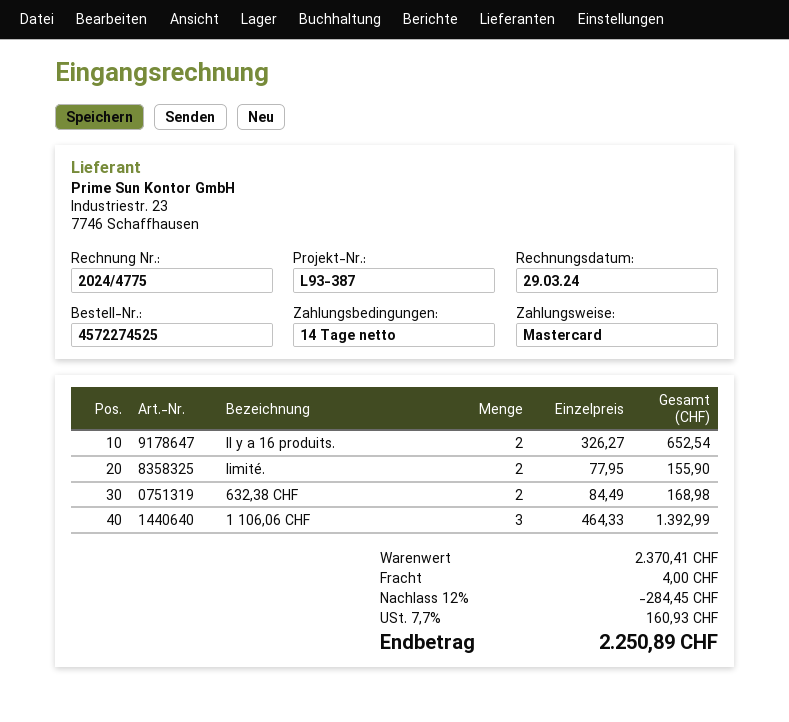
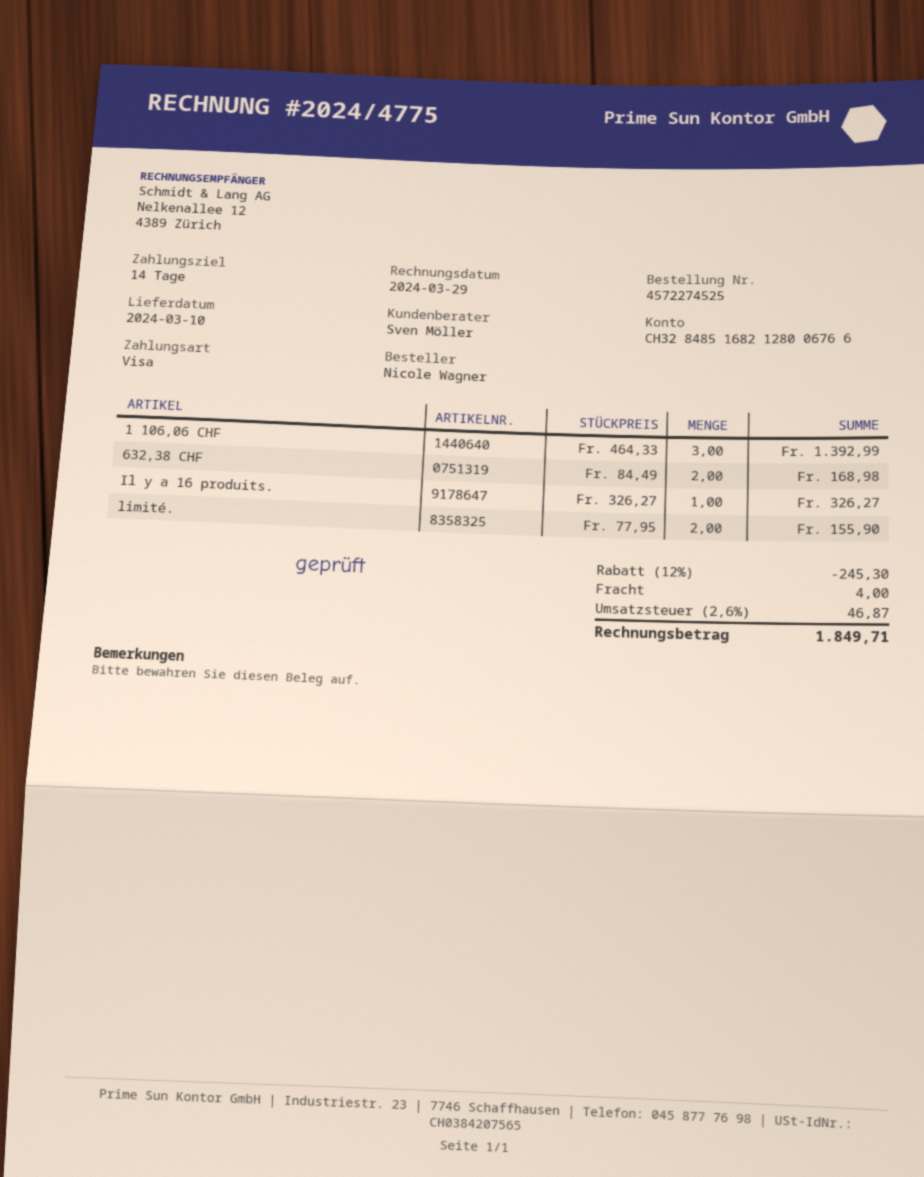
payment method: Mastercard -> Visa
Il y a 16 produits.: 2 x 326.27 = 652.54 -> 1 x 326.27 = 326.27
discount: 12% = 284.45 -> 12% = 245.30
tax: 7.7% = 160.93 -> 2.6% = 46.87
total: 2250.89 -> 1849.71

